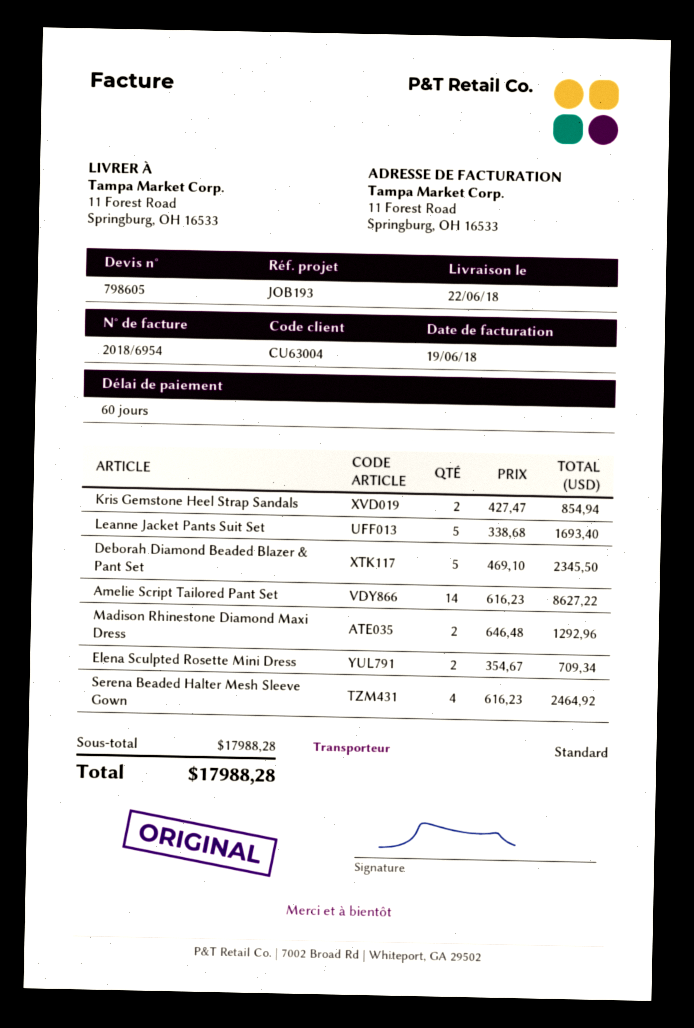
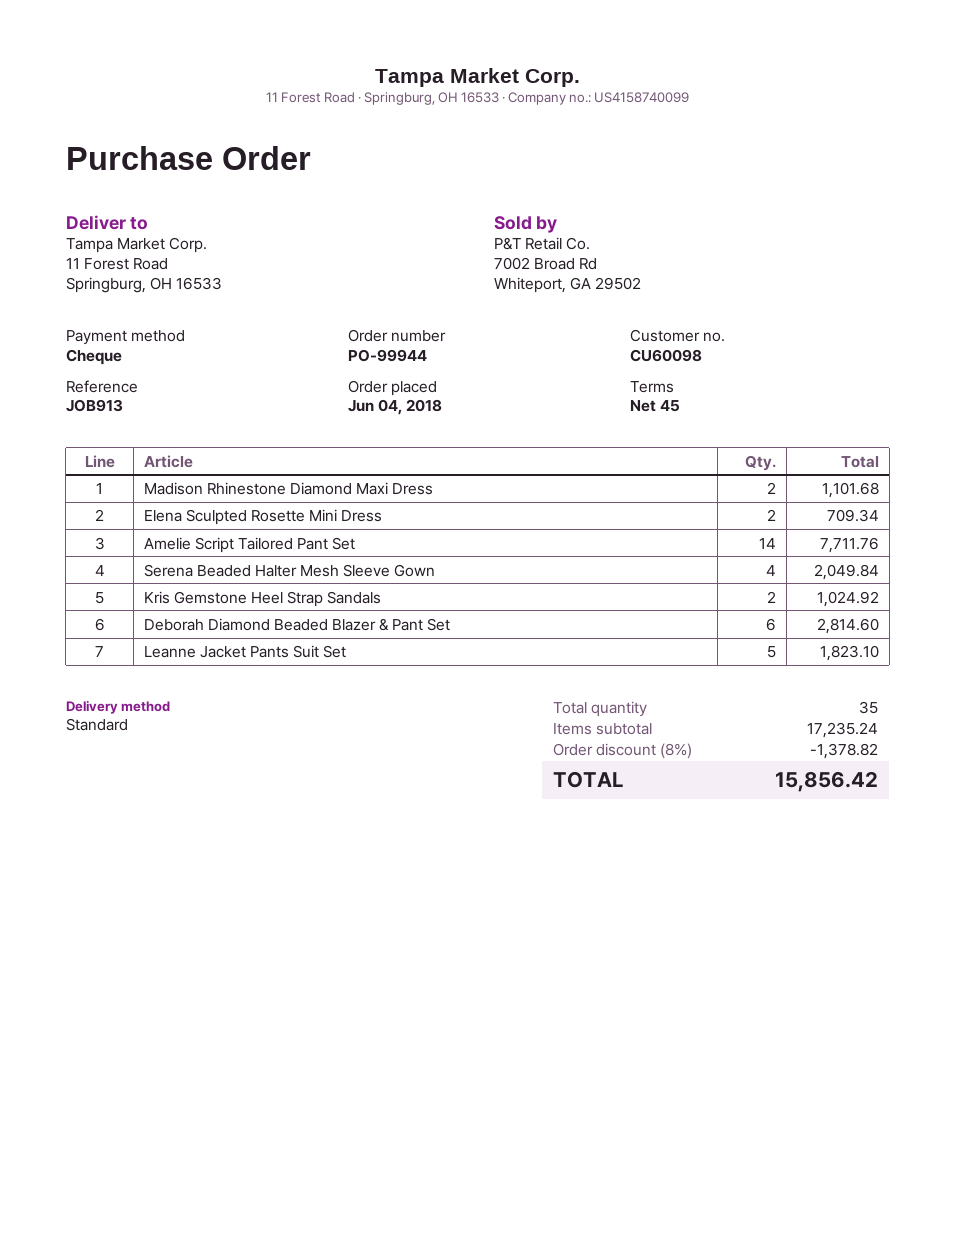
payment terms: 60 days -> 45 days
customer number: CU63004 -> CU60098
reference: JOB193 -> JOB913
Kris Gemstone Heel Strap Sandals: 2 for 854.94 -> 2 for 1024.92
Leanne Jacket Pants Suit Set: 5 for 1693.40 -> 5 for 1823.10
Deborah Diamond Beaded Blazer & Pant Set: 5 for 2345.50 -> 6 for 2814.60
Amelie Script Tailored Pant Set: 14 for 8627.22 -> 14 for 7711.76
Madison Rhinestone Diamond Maxi Dress: 2 for 1292.96 -> 2 for 1101.68
Serena Beaded Halter Mesh Sleeve Gown: 4 for 2464.92 -> 4 for 2049.84
subtotal: 17988.28 -> 17235.24
discount: none -> 8% = 1378.82
total: 17988.28 -> 15856.42

